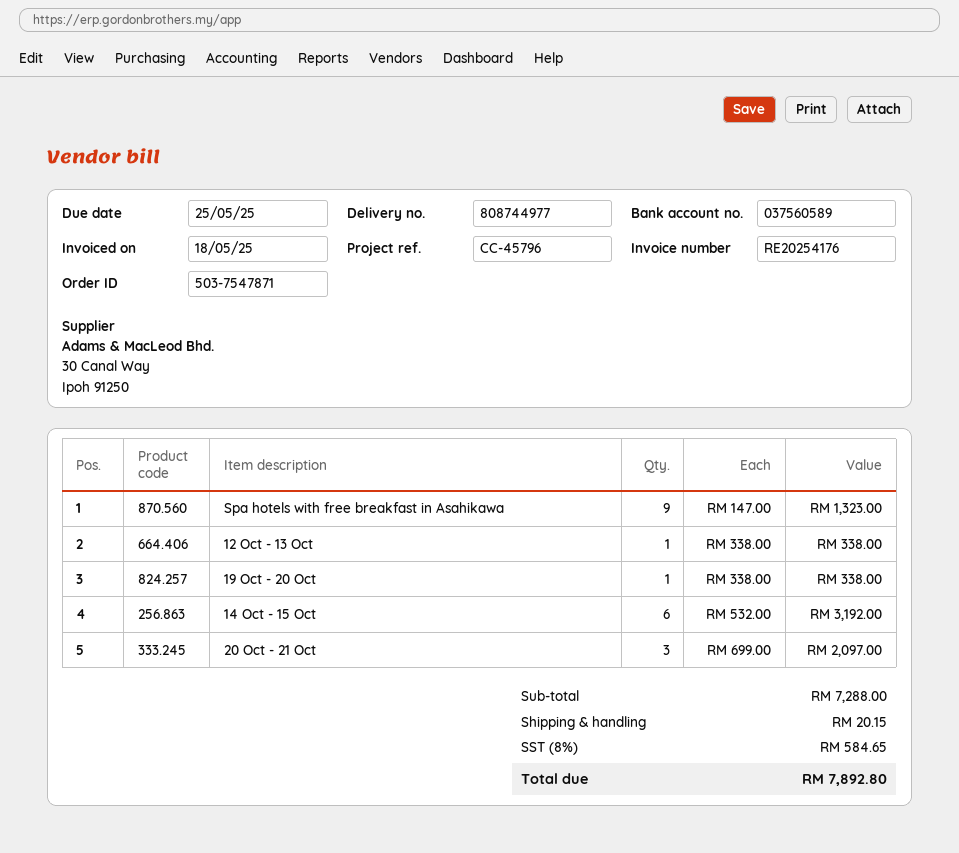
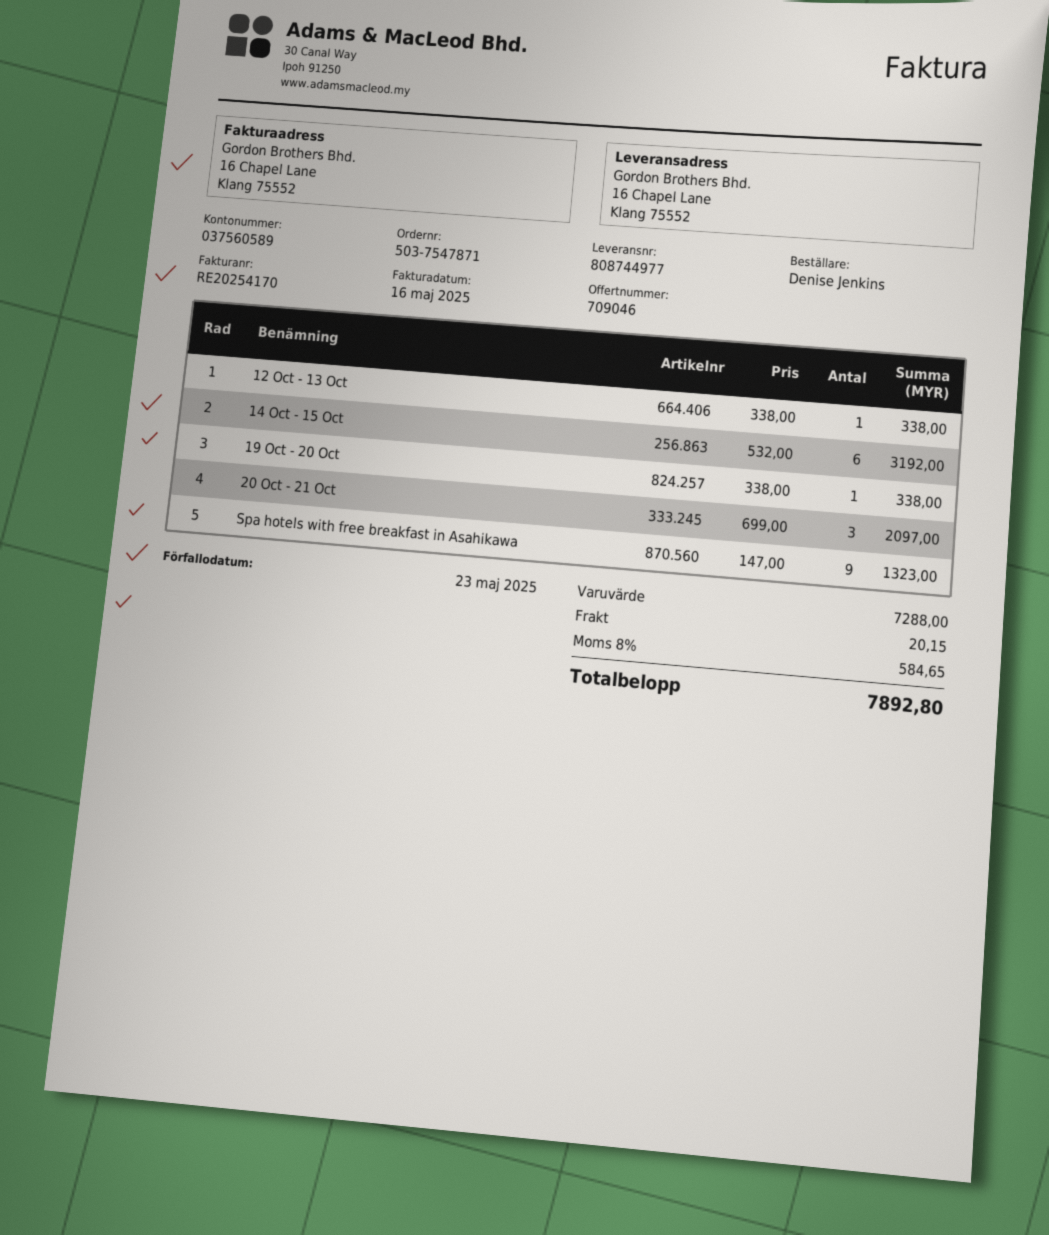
invoice number: RE20254176 -> RE20254170
invoice date: 2025-05-18 -> 2025-05-16
due date: 2025-05-25 -> 2025-05-23

